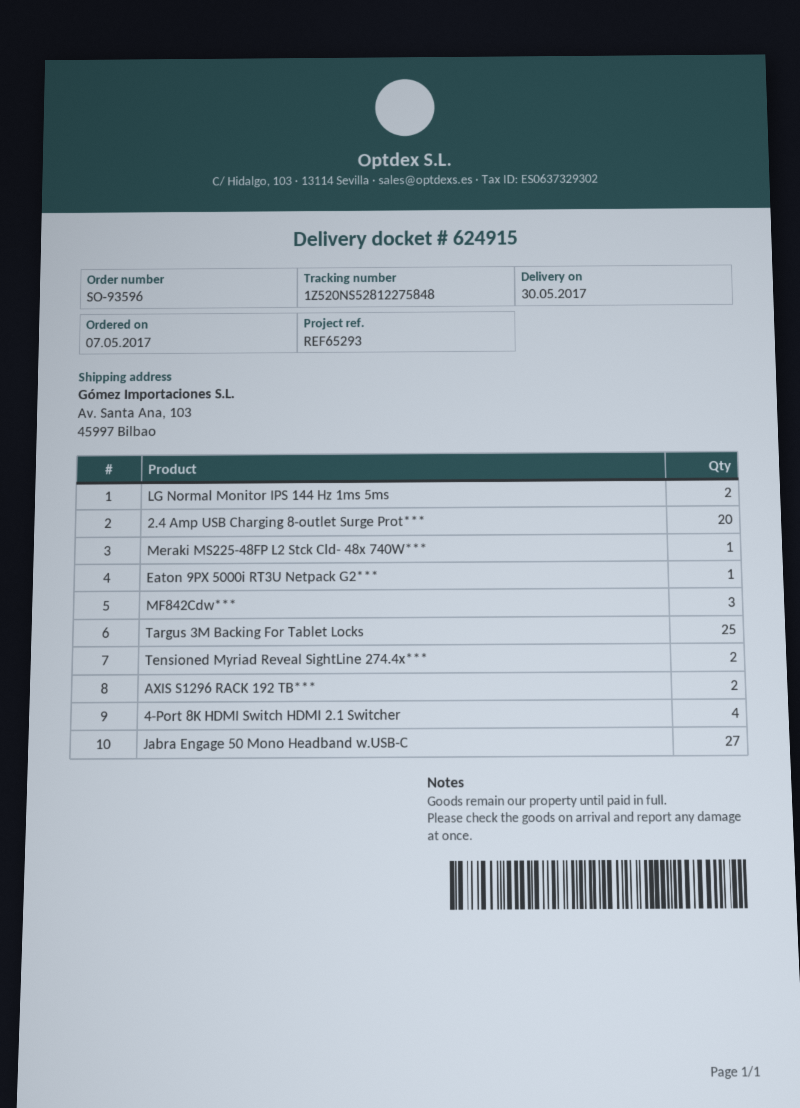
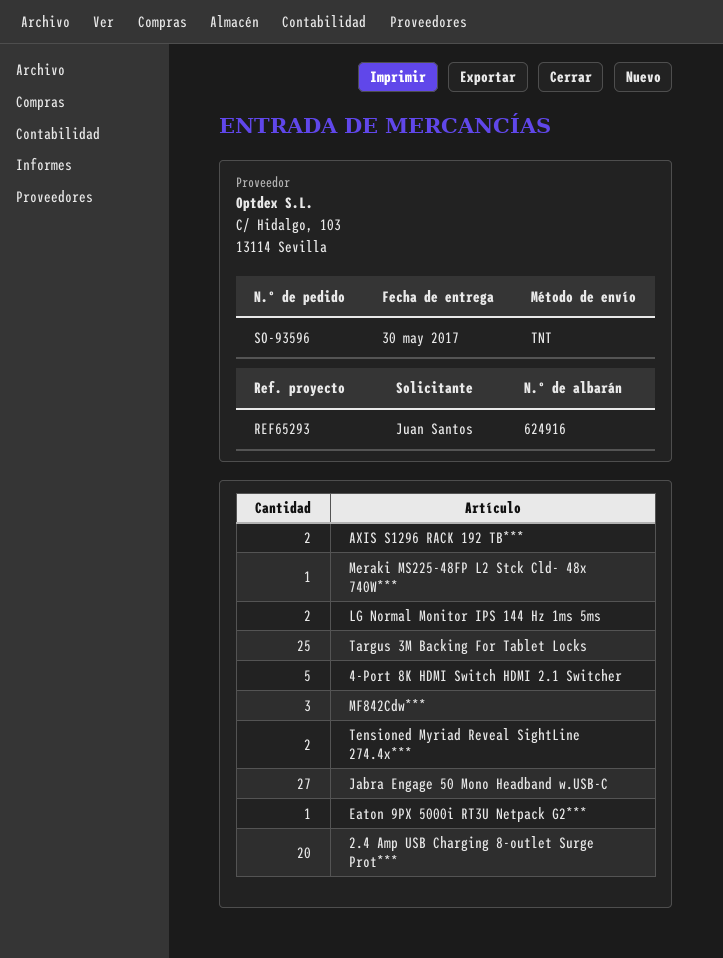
delivery note number: 624915 -> 624916
4-Port 8K HDMI Switch HDMI 2.1 Switcher: 4 -> 5

